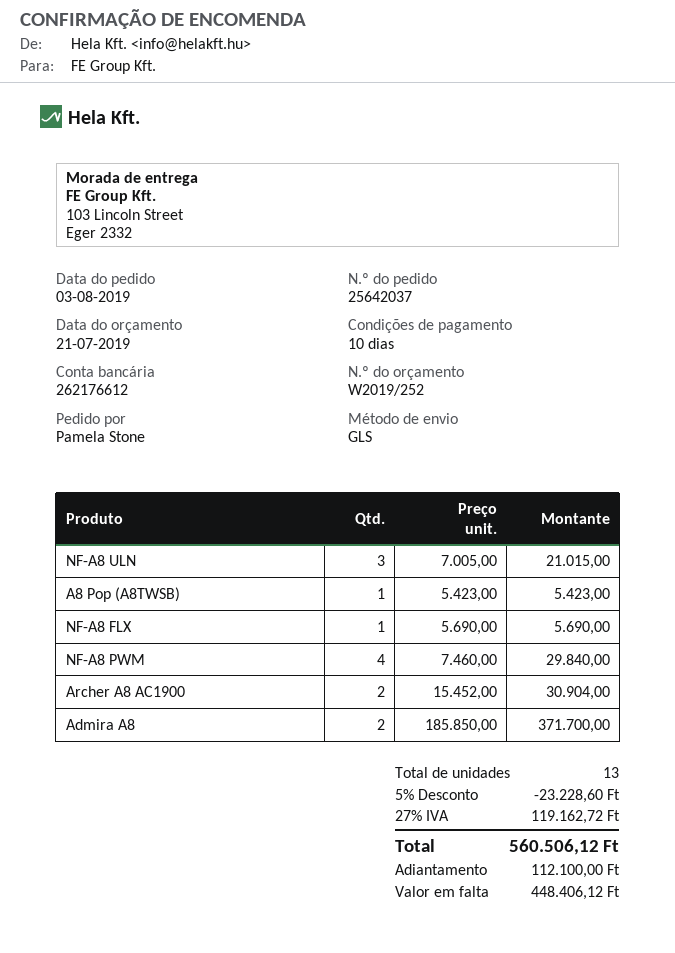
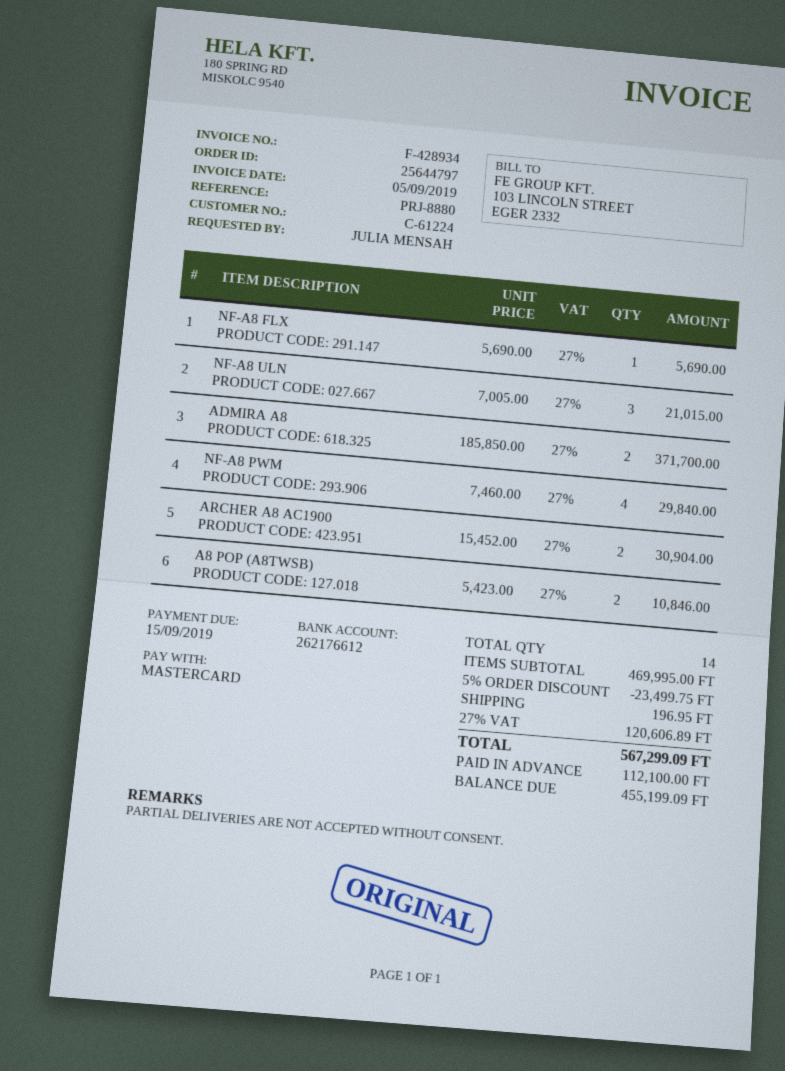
order number: 25642037 -> 25644797
ordered by: Pamela Stone -> JULIA MENSAH
A8 Pop (A8TWSB): 1 x 5423.00 = 5423.00 -> 2 x 5423.00 = 10846.00
total quantity: 13 -> 14
discount: 5% = 23228.60 -> 5% = 23499.75
shipping: none -> 196.95
tax: 27% = 119162.72 -> 27% = 120606.89
total: 560506.12 -> 567299.09
balance: 448406.12 -> 455199.09

